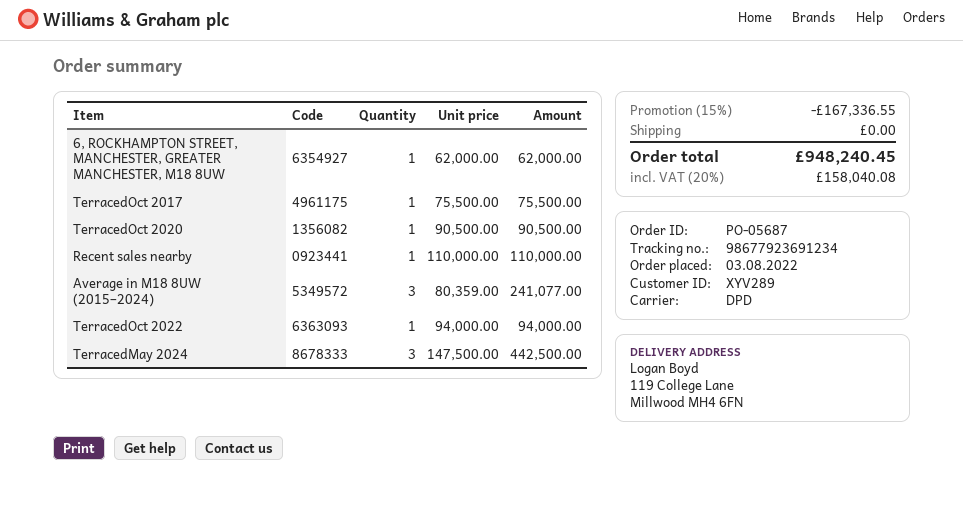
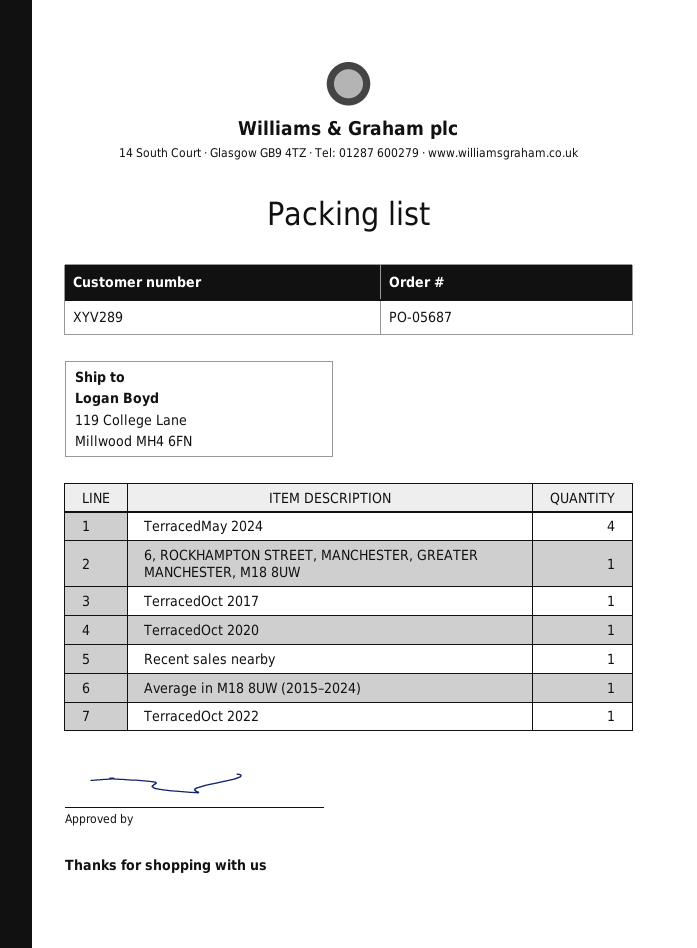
Average in M18 8UW (2015–2024): 3 -> 1
TerracedMay 2024: 3 -> 4

